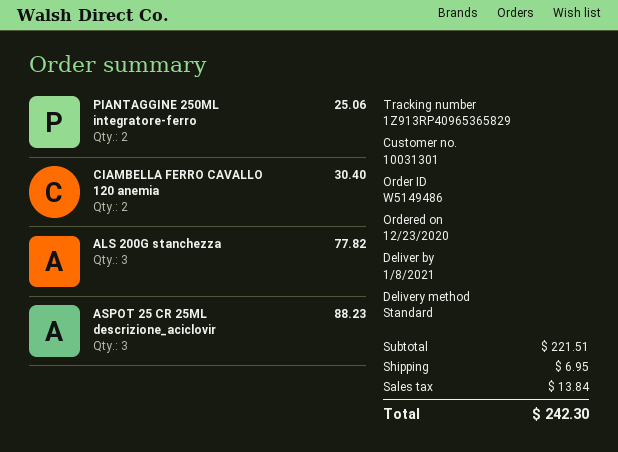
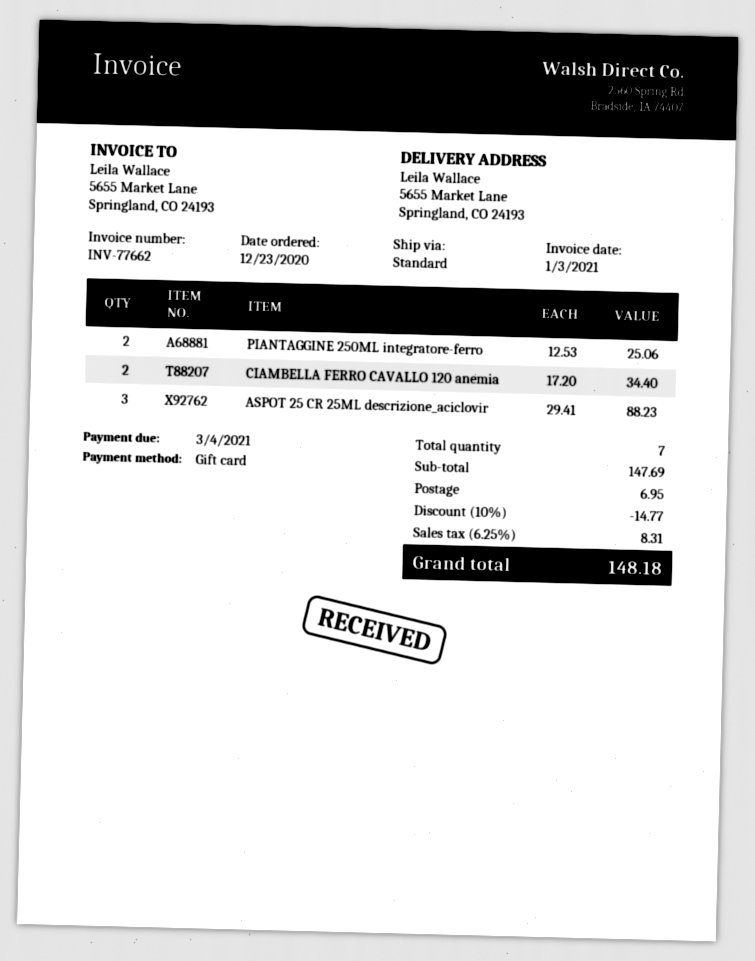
CIAMBELLA FERRO CAVALLO 120 anemia: 2 for 30.40 -> 2 for 34.40
ALS 200G stanchezza: 3 for 77.82 -> none
subtotal: 221.51 -> 147.69
discount: none -> 10% = 14.77
tax: 13.84 -> 8.31
total: 242.30 -> 148.18

